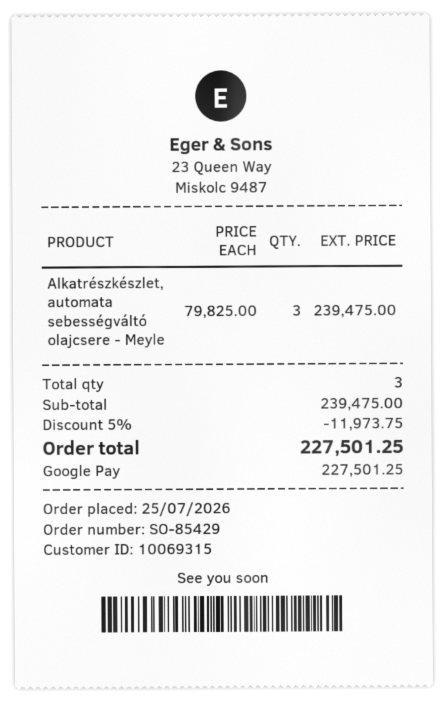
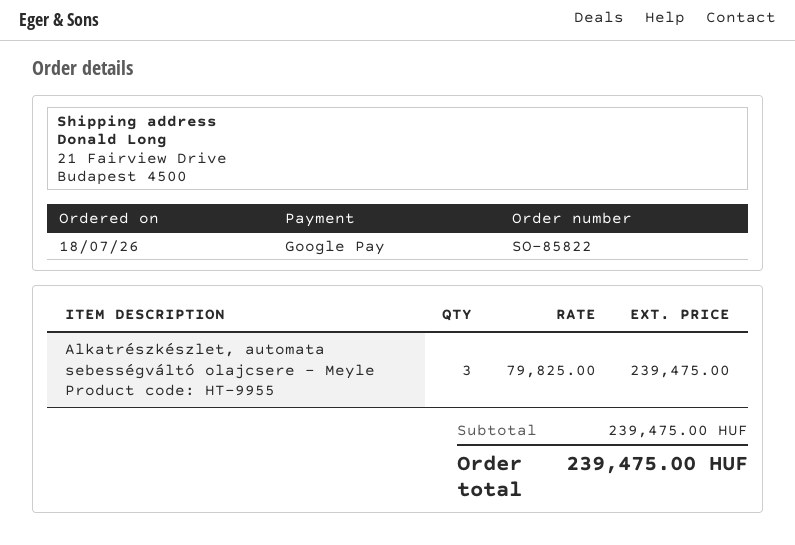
order number: SO-85429 -> SO-85822
order date: 2026-07-25 -> 2026-07-18
discount: 5% = 11973.75 -> none
total: 227501.25 -> 239475.00

